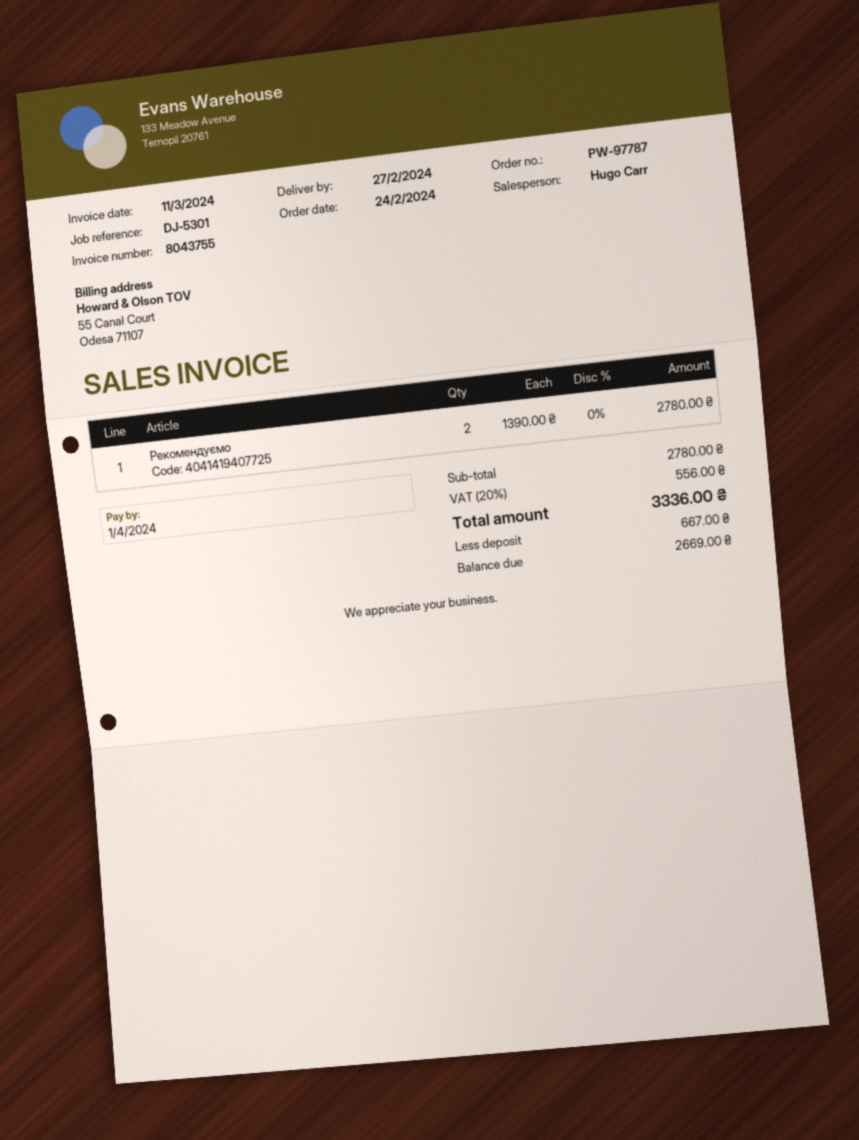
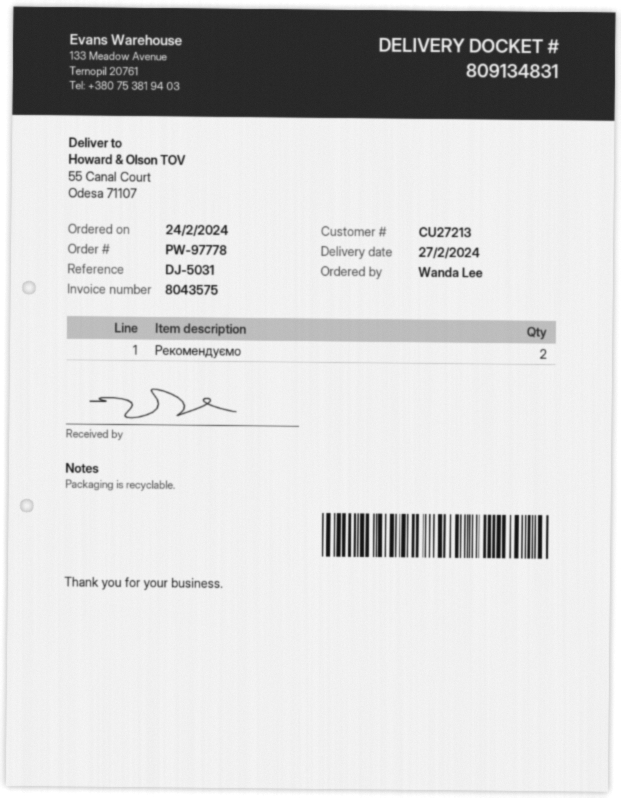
order number: PW-97787 -> PW-97778
invoice number: 8043755 -> 8043575
reference: DJ-5301 -> DJ-5031

